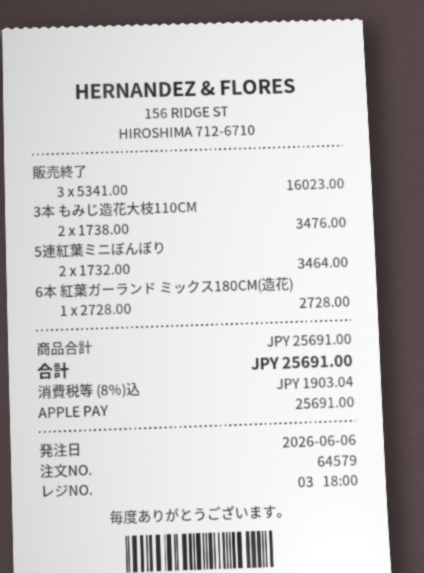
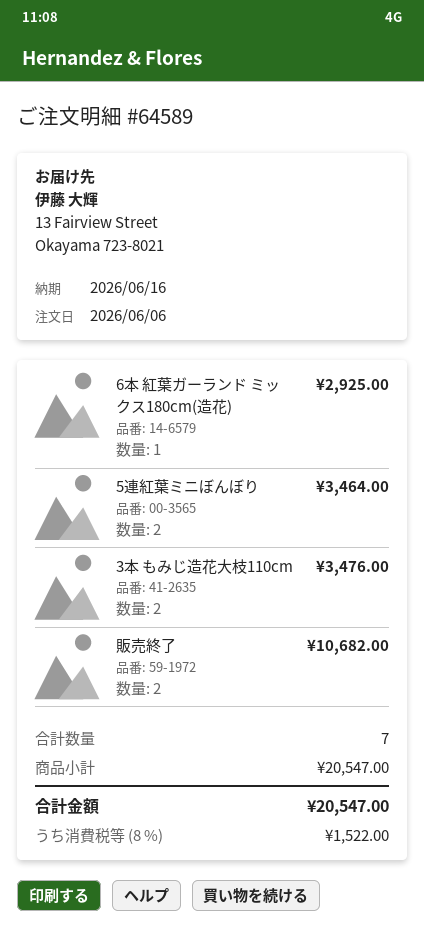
order number: 64579 -> 64589
販売終了: 3 for 16023.00 -> 2 for 10682.00
6本 紅葉ガーランド ミックス180CM(造花): 1 for 2728.00 -> 1 for 2925.00
subtotal: 25691.00 -> 20547.00
tax: 8% = 1903.04 -> 8% = 1522.00
total: 25691.00 -> 20547.00

